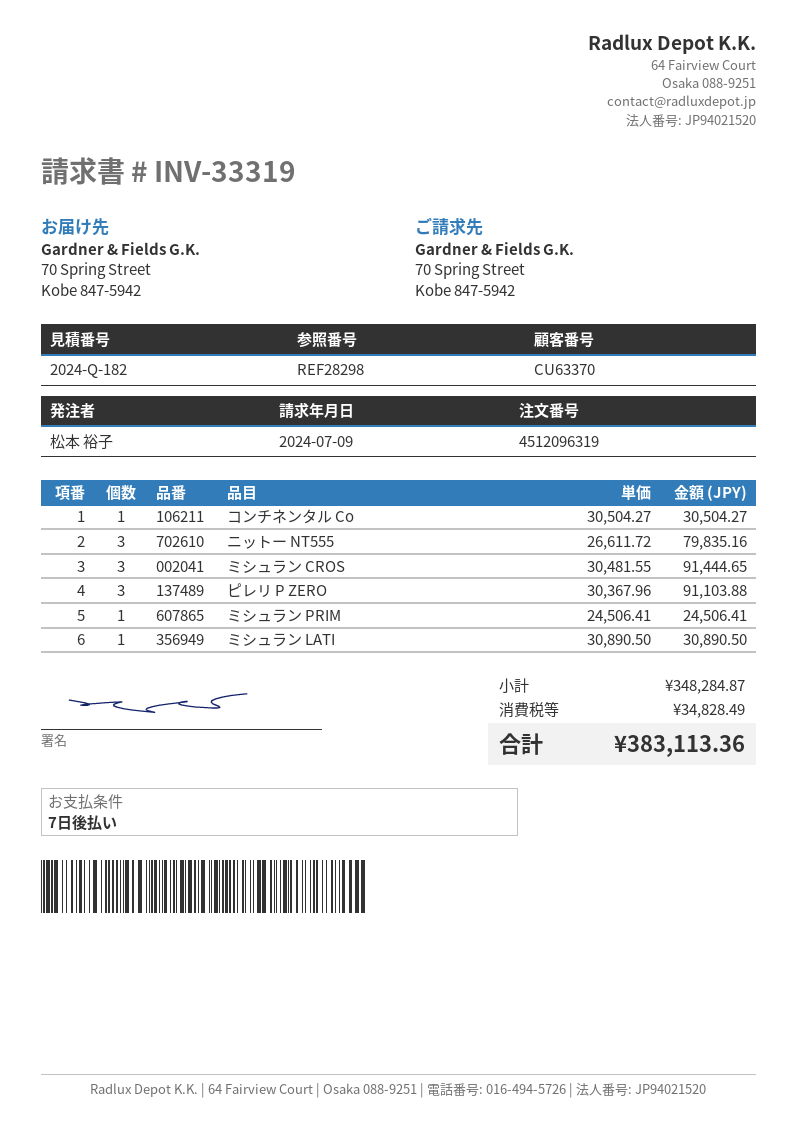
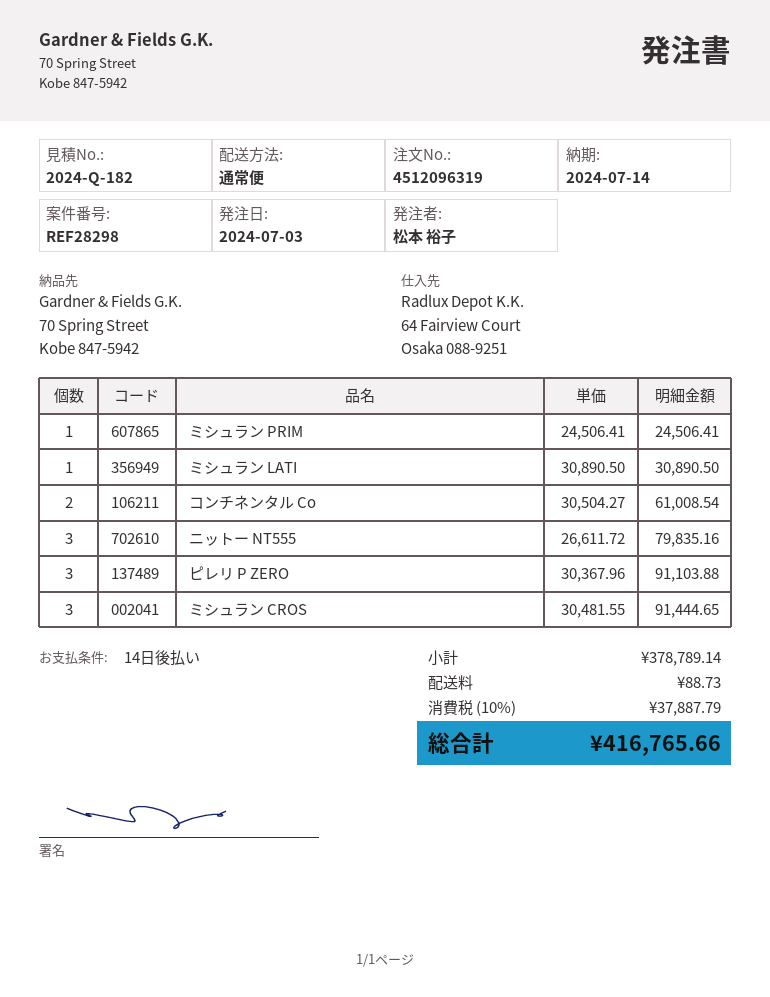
payment terms: 7 days -> 14 days
コンチネンタル Co: 1 x 30504.27 = 30504.27 -> 2 x 30504.27 = 61008.54
subtotal: 348284.87 -> 378789.14
shipping: none -> 88.73
tax: 34828.49 -> 37887.79
total: 383113.36 -> 416765.66

